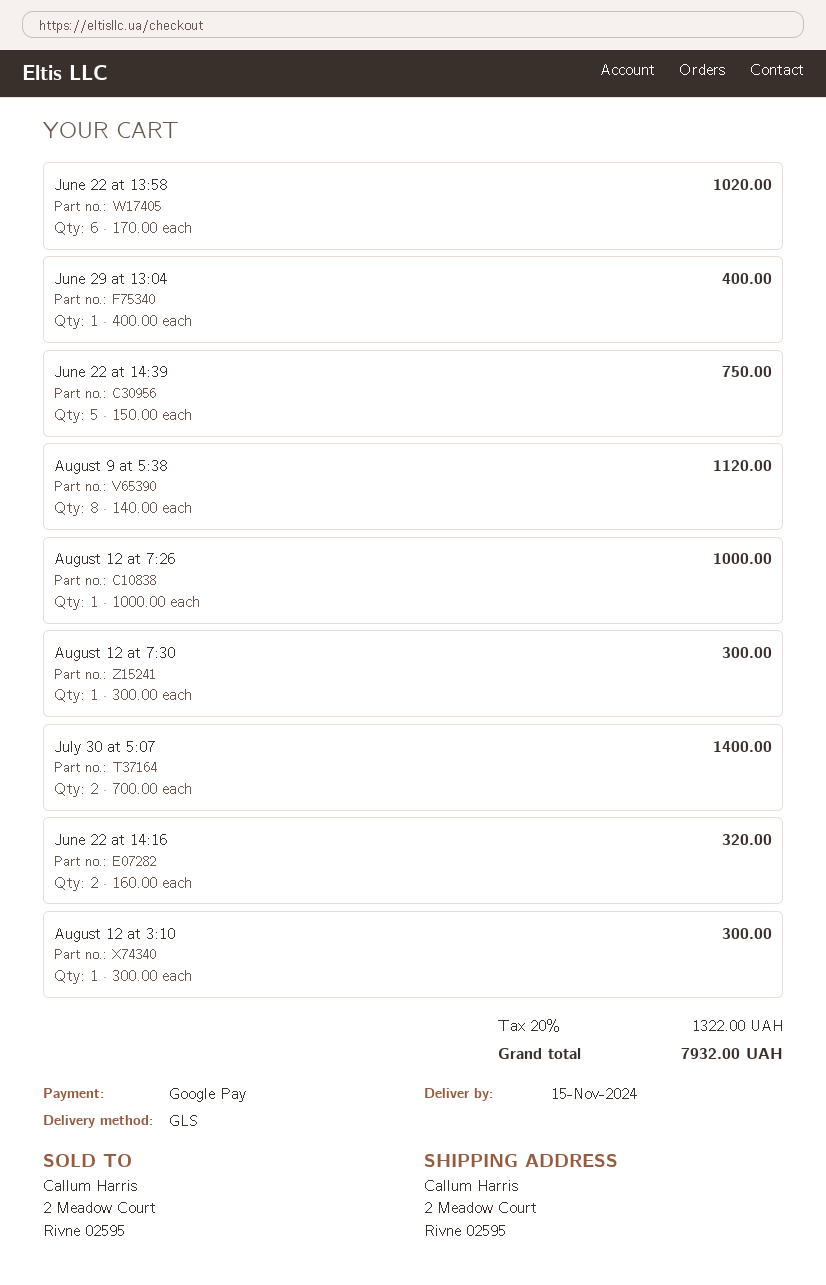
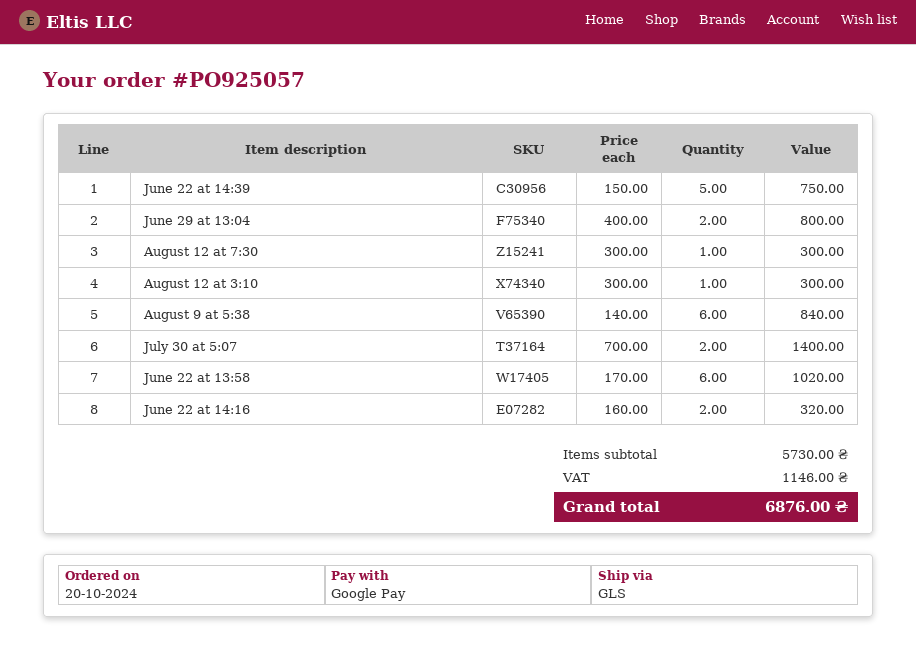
June 29 at 13:04: 1 x 400.00 = 400.00 -> 2 x 400.00 = 800.00
August 9 at 5:38: 8 x 140.00 = 1120.00 -> 6 x 140.00 = 840.00
August 12 at 7:26: 1 x 1000.00 = 1000.00 -> none
tax: 1322.00 -> 1146.00
total: 7932.00 -> 6876.00

